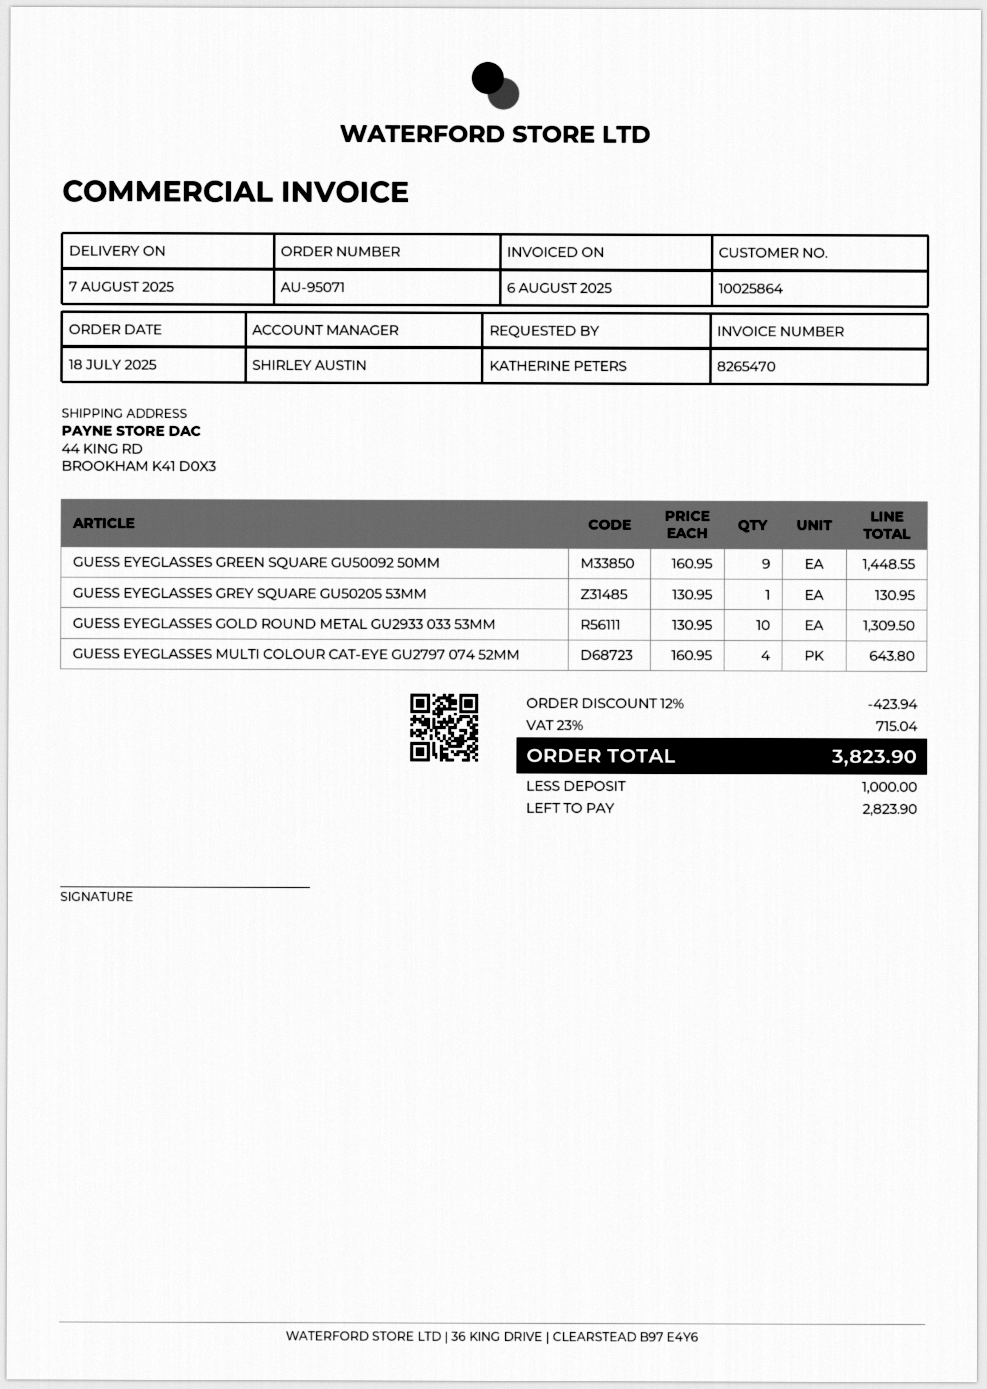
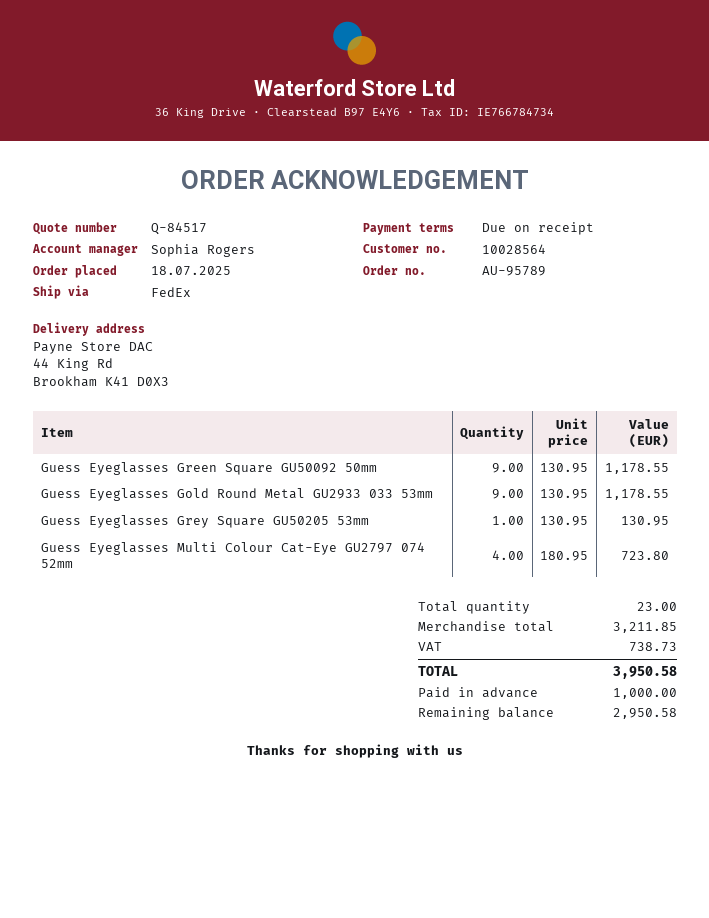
order number: AU-95071 -> AU-95789
customer number: 10025864 -> 10028564
sales rep: SHIRLEY AUSTIN -> Sophia Rogers
GUESS EYEGLASSES GREEN SQUARE GU50092 50MM: 9 x 160.95 = 1448.55 -> 9 x 130.95 = 1178.55
GUESS EYEGLASSES GOLD ROUND METAL GU2933 033 53MM: 10 x 130.95 = 1309.50 -> 9 x 130.95 = 1178.55
GUESS EYEGLASSES MULTI COLOUR CAT-EYE GU2797 074 52MM: 4 x 160.95 = 643.80 -> 4 x 180.95 = 723.80
discount: 12% = 423.94 -> none
tax: 715.04 -> 738.73
total: 3823.90 -> 3950.58
balance: 2823.90 -> 2950.58

